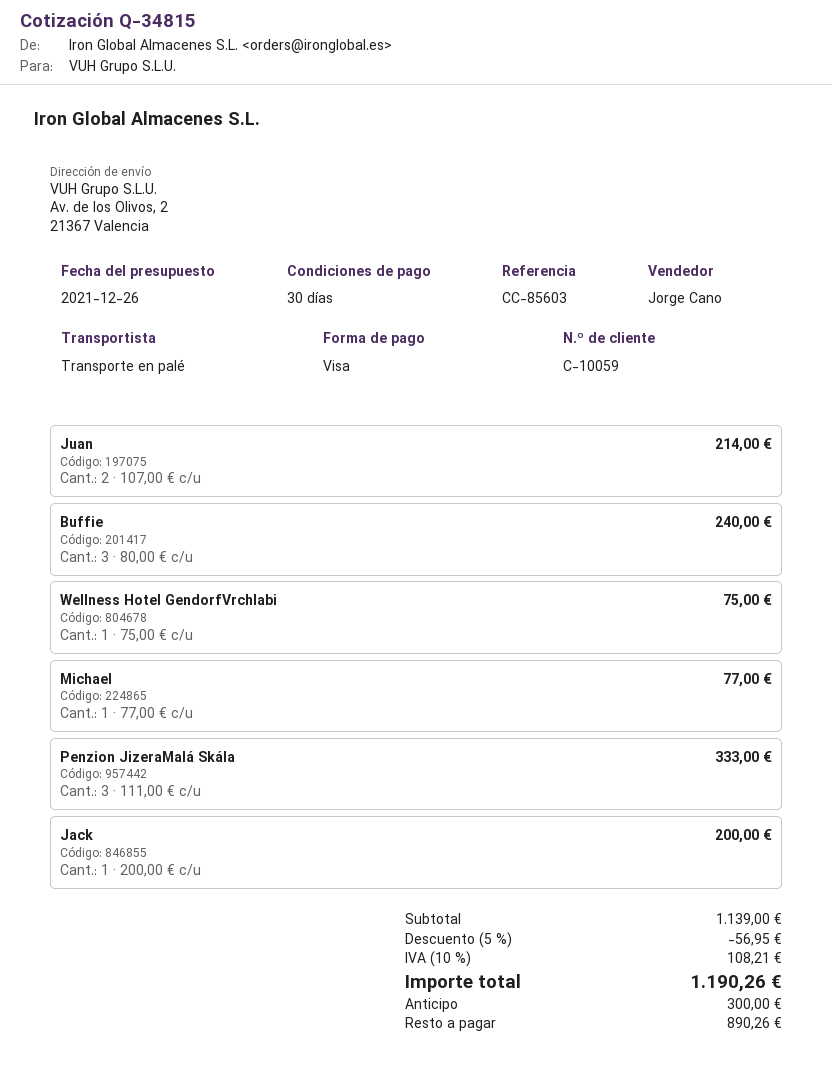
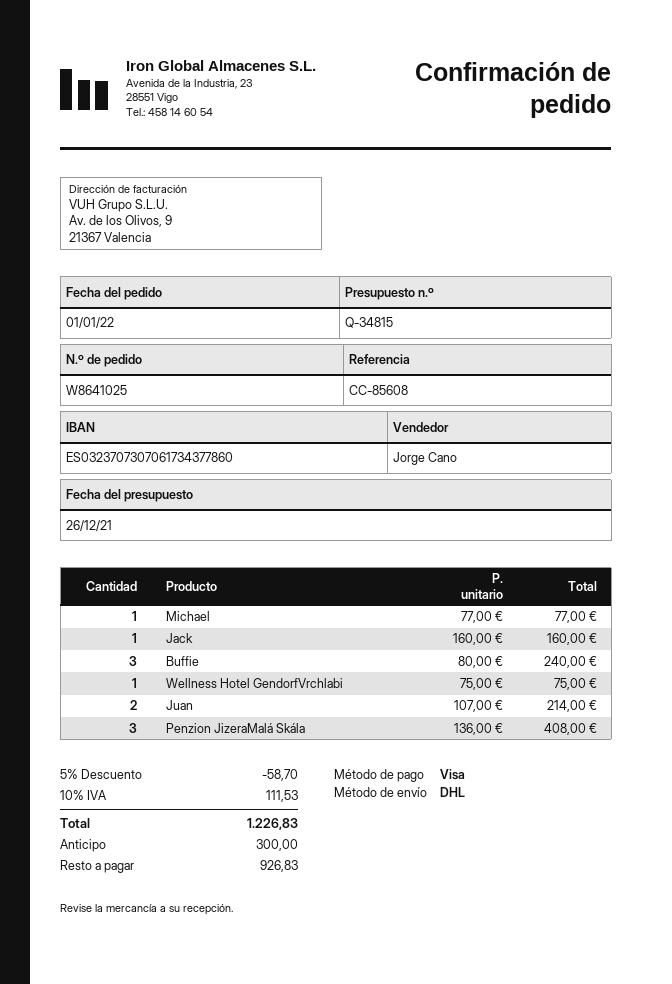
reference: CC-85603 -> CC-85608
shipping method: pallet freight -> DHL
Penzion JizeraMalá Skála: 3 x 111.00 = 333.00 -> 3 x 136.00 = 408.00
Jack: 1 x 200.00 = 200.00 -> 1 x 160.00 = 160.00
discount: 5% = 56.95 -> 5% = 58.70
tax: 10% = 108.21 -> 10% = 111.53
total: 1190.26 -> 1226.83
balance: 890.26 -> 926.83

